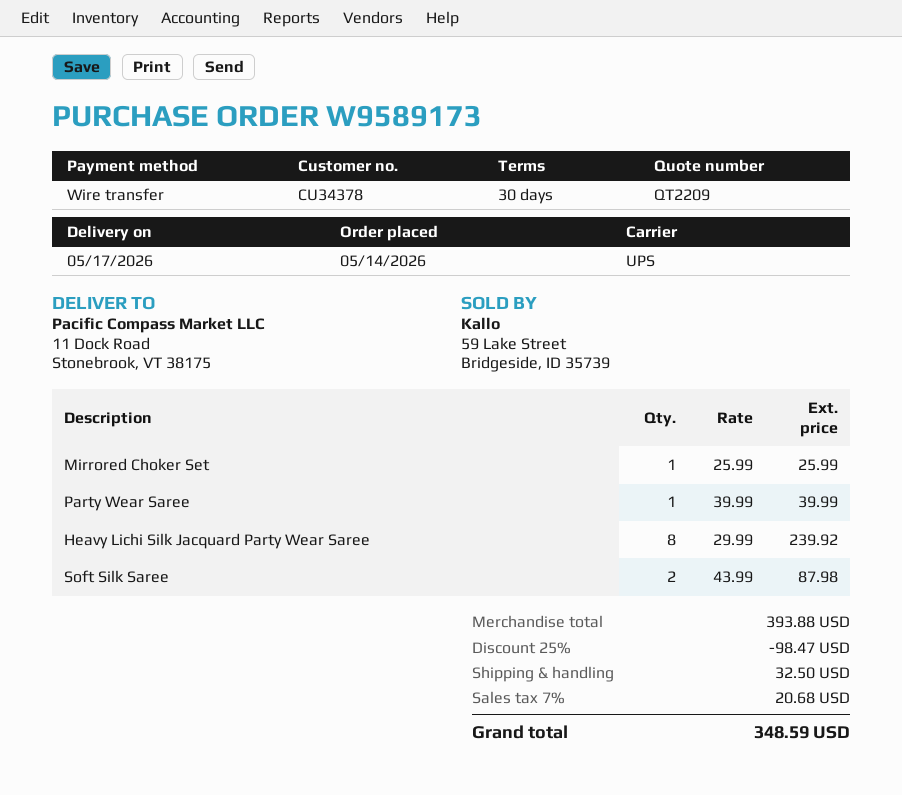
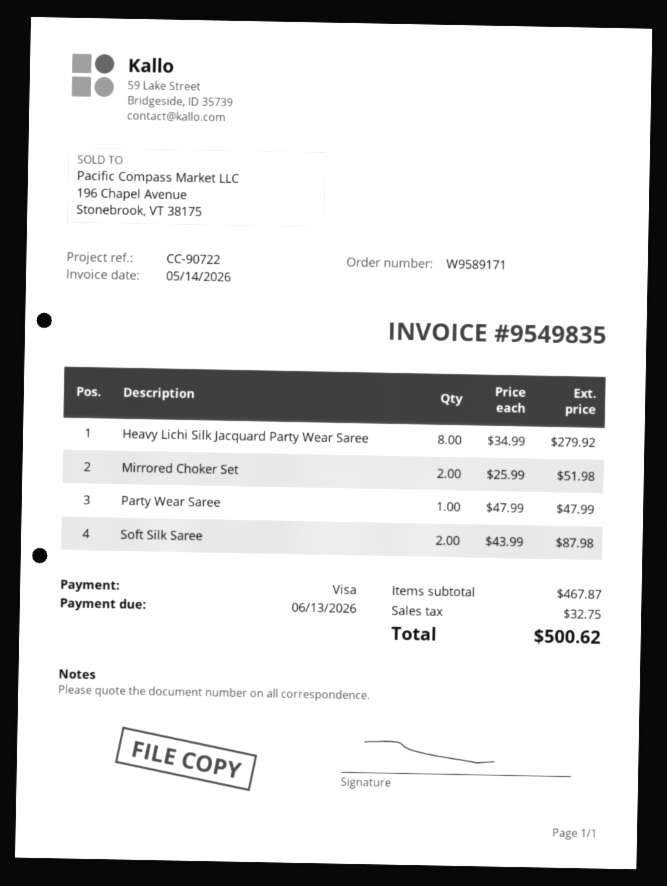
order number: W9589173 -> W9589171
payment method: bank transfer -> Visa
Mirrored Choker Set: 1 x 25.99 = 25.99 -> 2 x 25.99 = 51.98
Party Wear Saree: 1 x 39.99 = 39.99 -> 1 x 47.99 = 47.99
Heavy Lichi Silk Jacquard Party Wear Saree: 8 x 29.99 = 239.92 -> 8 x 34.99 = 279.92
subtotal: 393.88 -> 467.87
discount: 25% = 98.47 -> none
shipping: 32.50 -> none
tax: 20.68 -> 32.75
total: 348.59 -> 500.62

